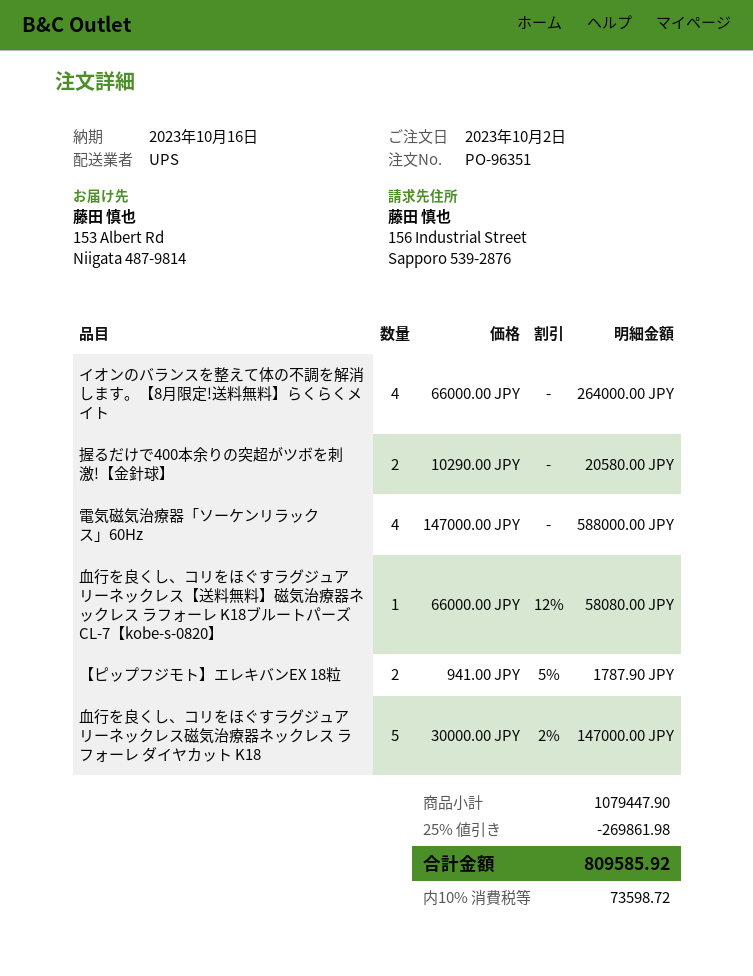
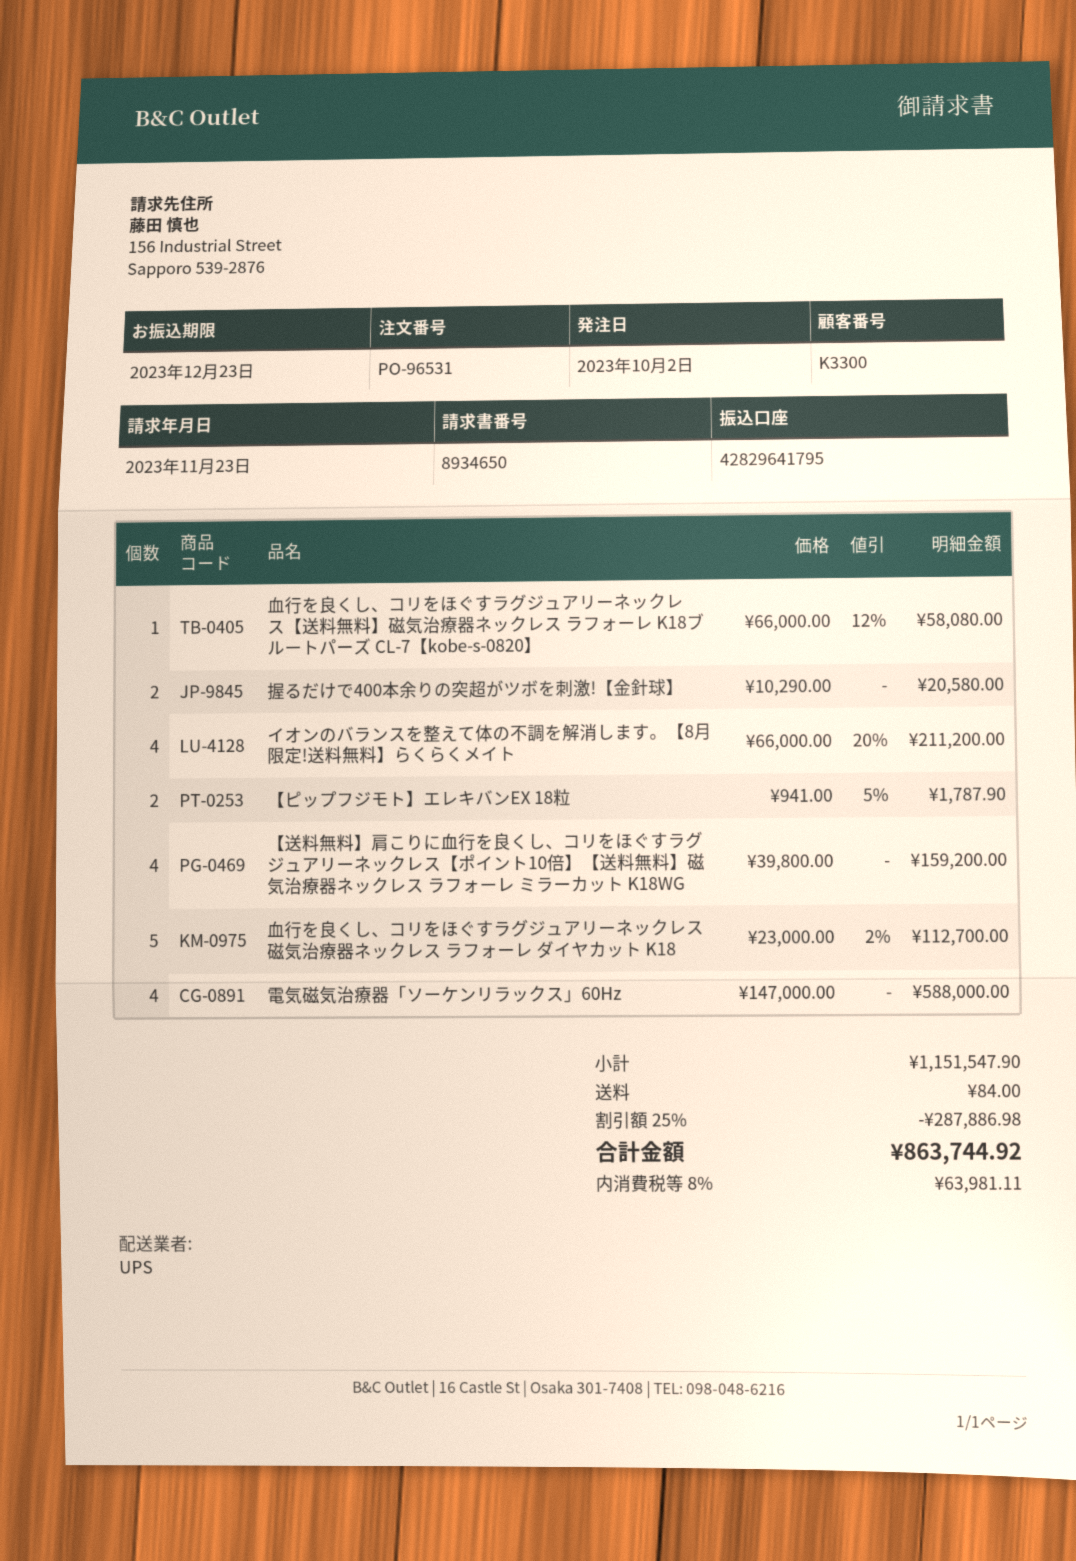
order number: PO-96351 -> PO-96531
イオンのバランスを整えて体の不調を解消します。【8月限定!送料無料】らくらくメイト: 4 x 66000.00 = 264000.00 -> 4 x 66000.00 - 20% = 211200.00
血行を良くし、コリをほぐすラグジュアリーネックレス磁気治療器ネックレス ラフォーレ ダイヤカット K18: 5 x 30000.00 - 2% = 147000.00 -> 5 x 23000.00 - 2% = 112700.00
【送料無料】肩こりに血行を良くし、コリをほぐすラグジュアリーネックレス【ポイント10倍】【送料無料】磁気治療器ネックレス ラフォーレ ミラーカット K18WG: none -> 4 x 39800.00 = 159200.00
subtotal: 1079447.90 -> 1151547.90
discount: 25% = 269861.98 -> 25% = 287886.98
shipping: none -> 84.00
tax: 10% = 73598.72 -> 8% = 63981.11
total: 809585.92 -> 863744.92

